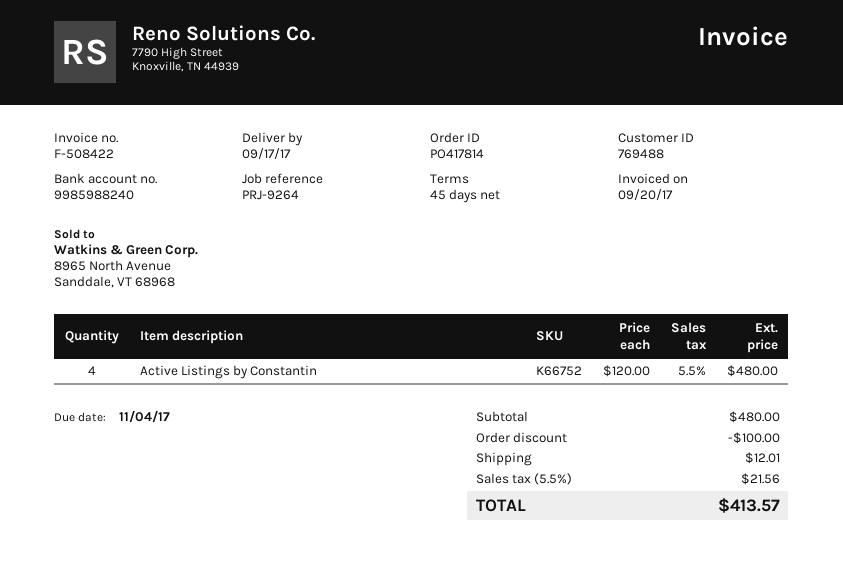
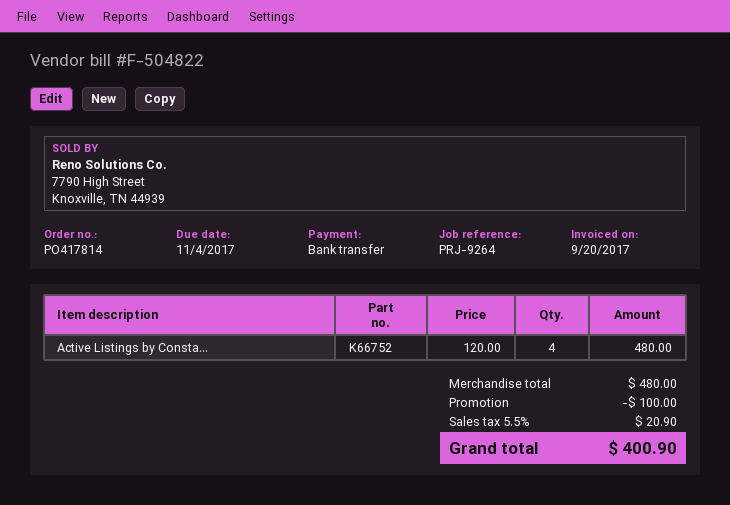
invoice number: F-508422 -> F-504822
shipping: 12.01 -> none
tax: 5.5% = 21.56 -> 5.5% = 20.90
total: 413.57 -> 400.90

